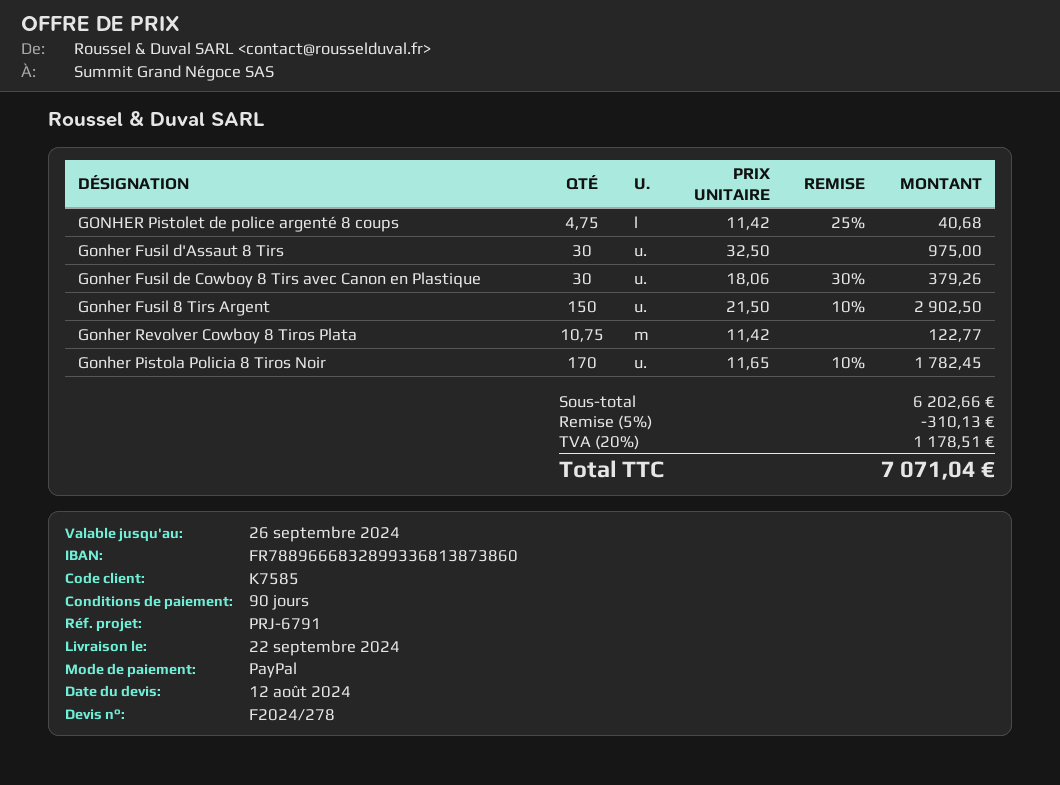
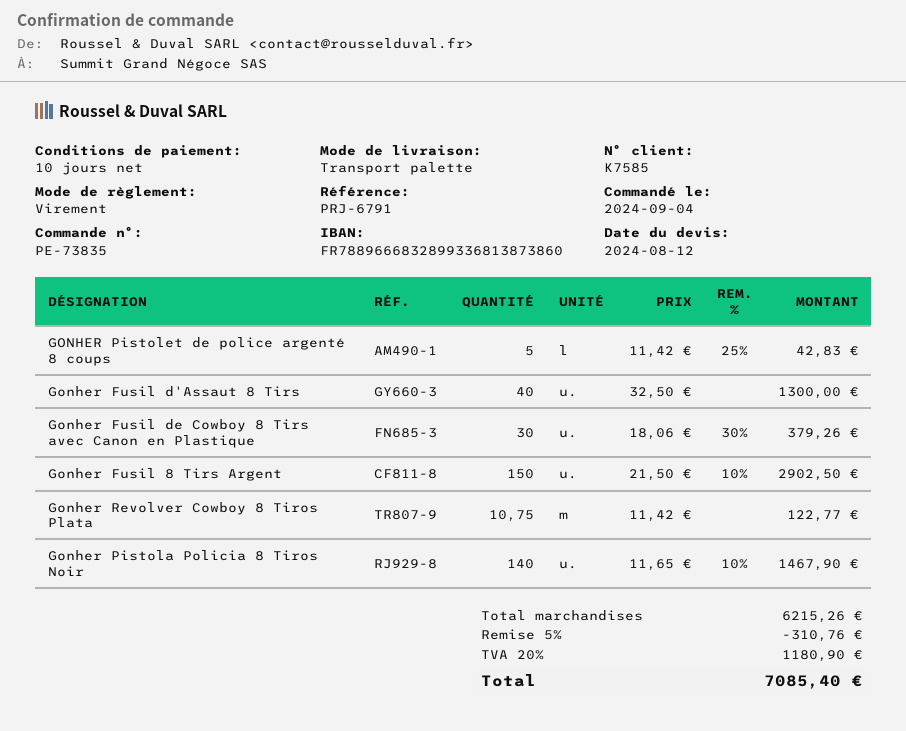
payment terms: 90 days -> 10 days
payment method: PayPal -> bank transfer
GONHER Pistolet de police argenté 8 coups: 4.75 x 11.42 - 25% = 40.68 -> 5 x 11.42 - 25% = 42.83
Gonher Fusil d'Assaut 8 Tirs: 30 x 32.50 = 975.00 -> 40 x 32.50 = 1300.00
Gonher Pistola Policia 8 Tiros Noir: 170 x 11.65 - 10% = 1782.45 -> 140 x 11.65 - 10% = 1467.90
subtotal: 6202.66 -> 6215.26
discount: 5% = 310.13 -> 5% = 310.76
tax: 20% = 1178.51 -> 20% = 1180.90
total: 7071.04 -> 7085.40

